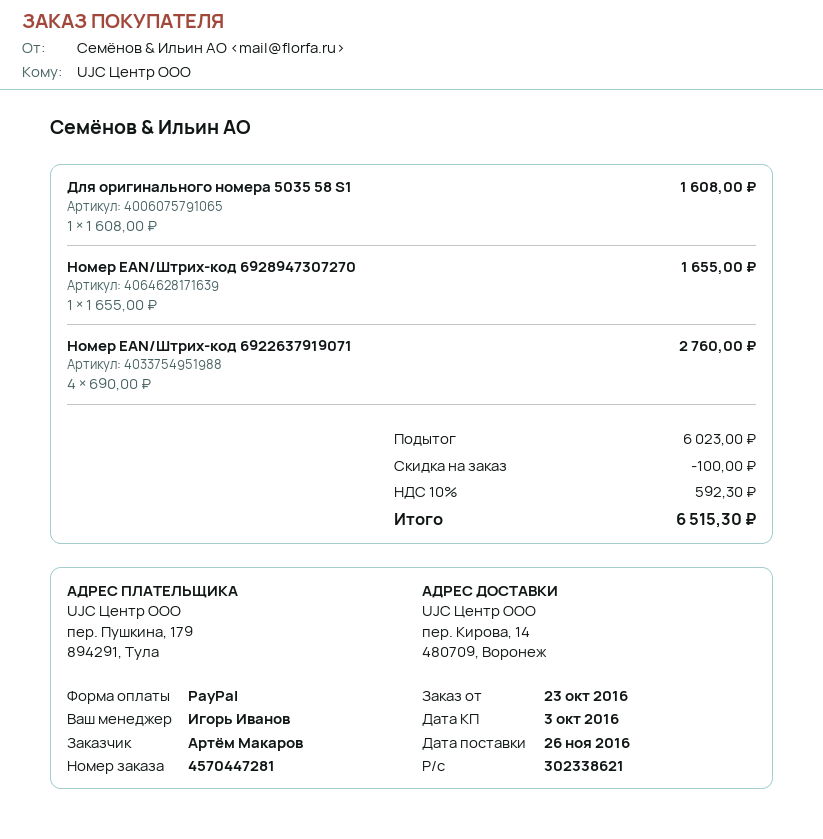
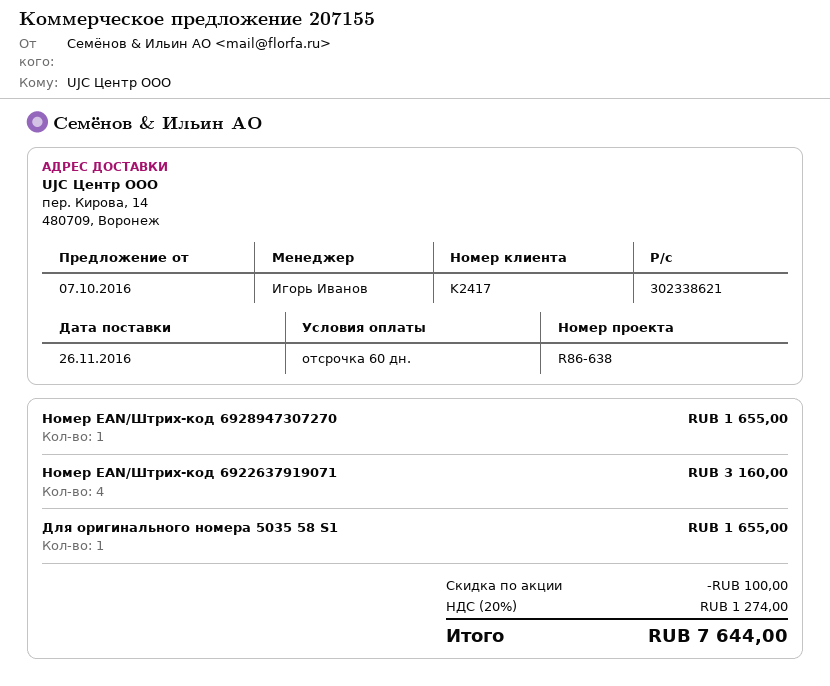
quote date: 2016-10-03 -> 2016-10-07
Для оригинального номера 5035 58 S1: 1 for 1608.00 -> 1 for 1655.00
Номер EAN/Штрих-код 6922637919071: 4 for 2760.00 -> 4 for 3160.00
tax: 10% = 592.30 -> 20% = 1274.00
total: 6515.30 -> 7644.00

